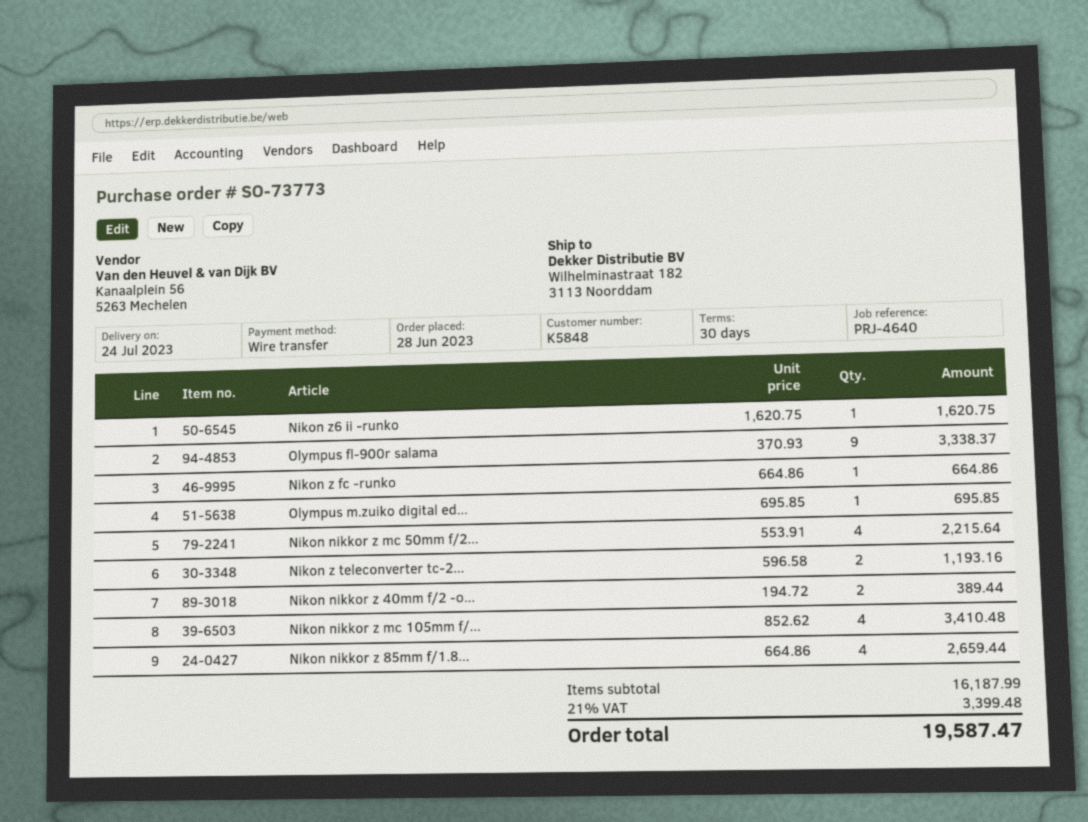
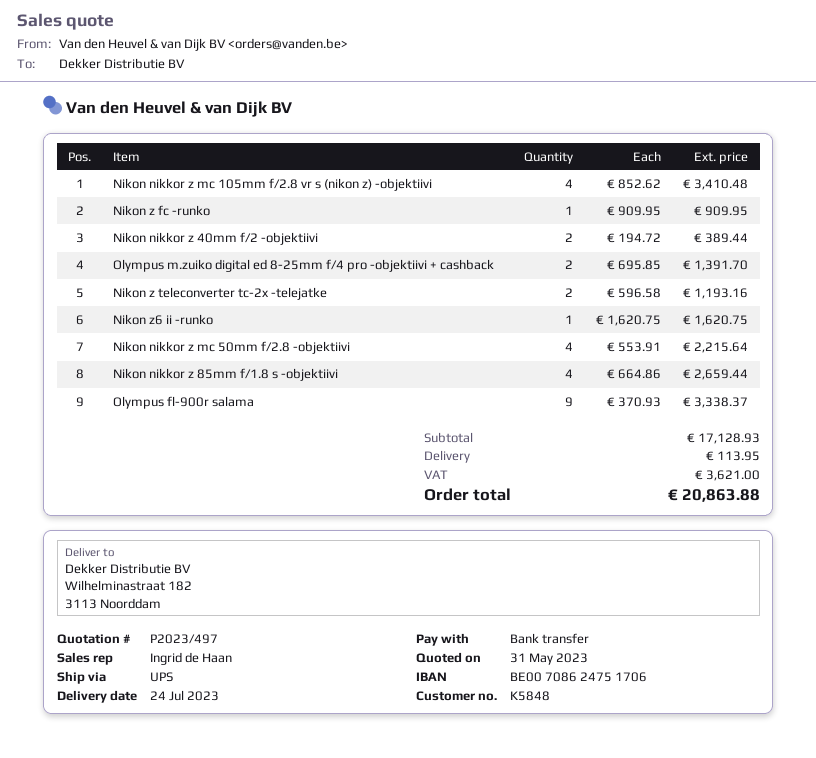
Nikon z fc -runko: 1 x 664.86 = 664.86 -> 1 x 909.95 = 909.95
Olympus m.zuiko digital ed...: 1 x 695.85 = 695.85 -> 2 x 695.85 = 1391.70
subtotal: 16187.99 -> 17128.93
shipping: none -> 113.95
tax: 3399.48 -> 3621.00
total: 19587.47 -> 20863.88

